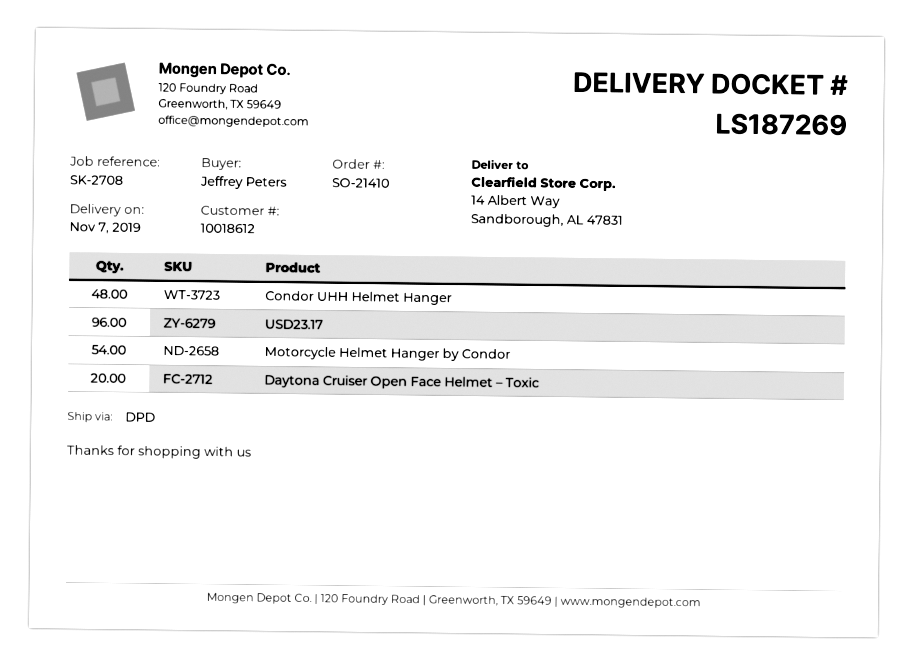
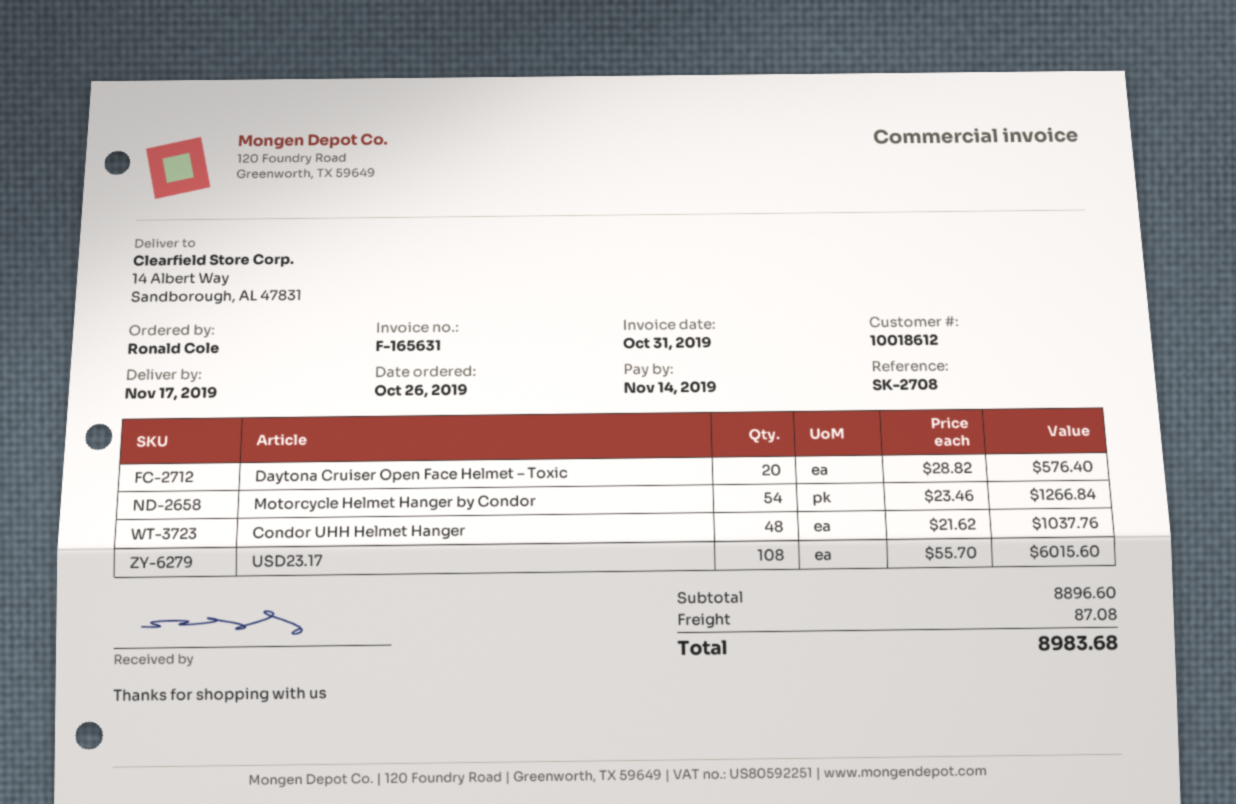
delivery date: 2019-11-07 -> 2019-11-17
ordered by: Jeffrey Peters -> Ronald Cole
USD23.17: 96 -> 108

